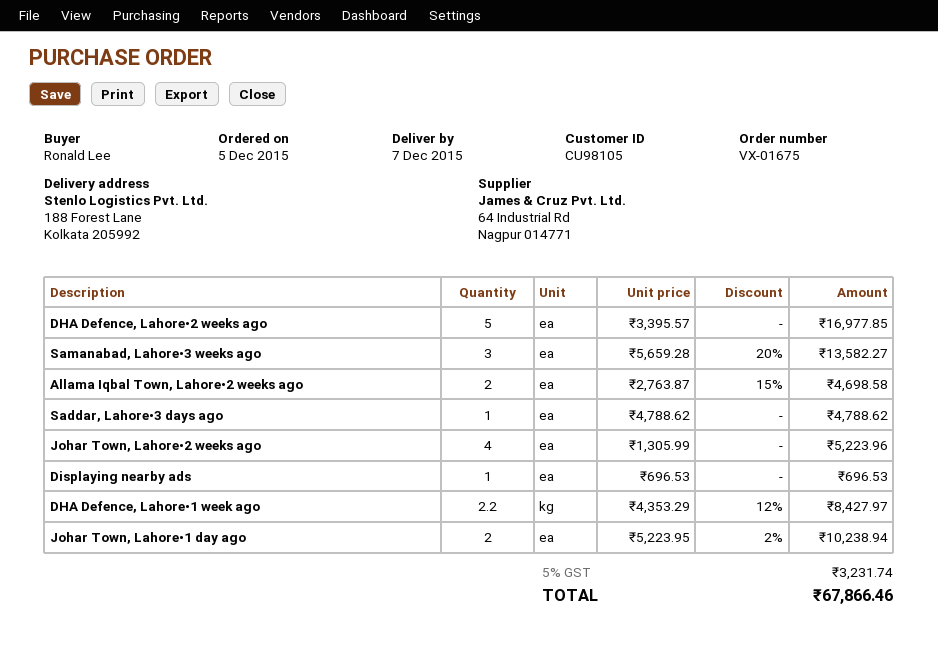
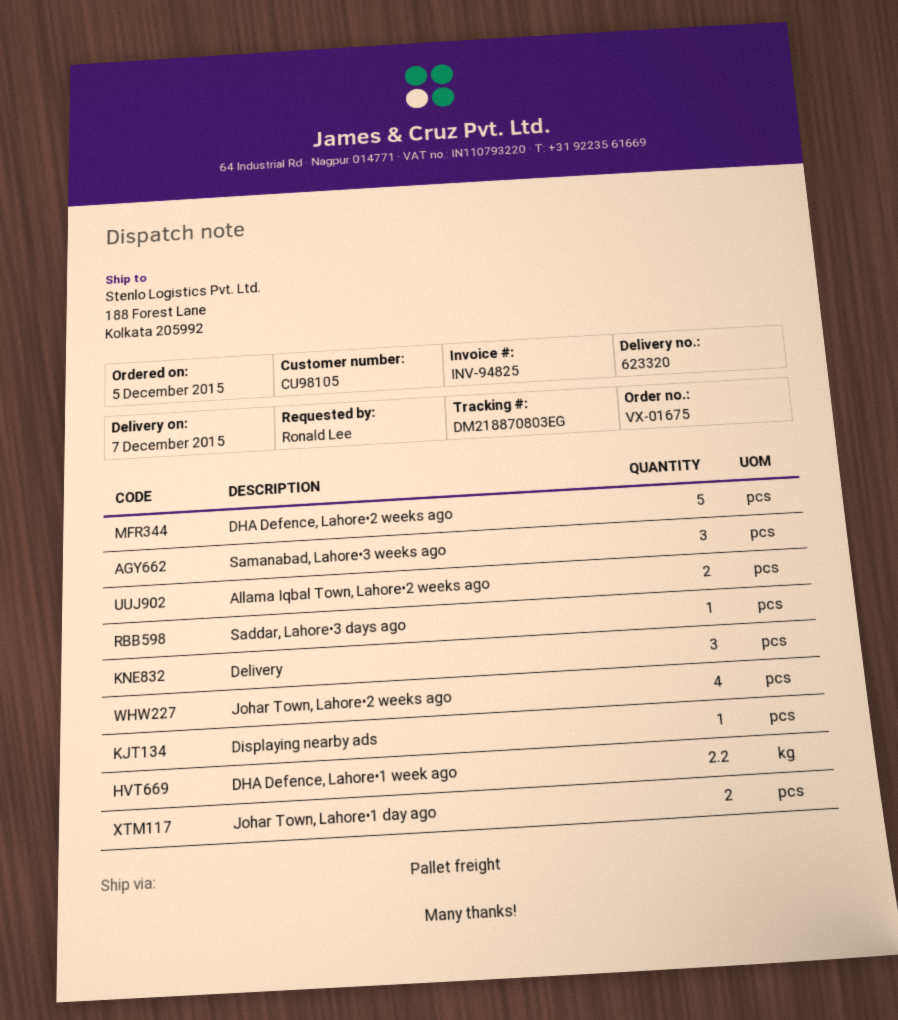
Delivery: none -> 3

